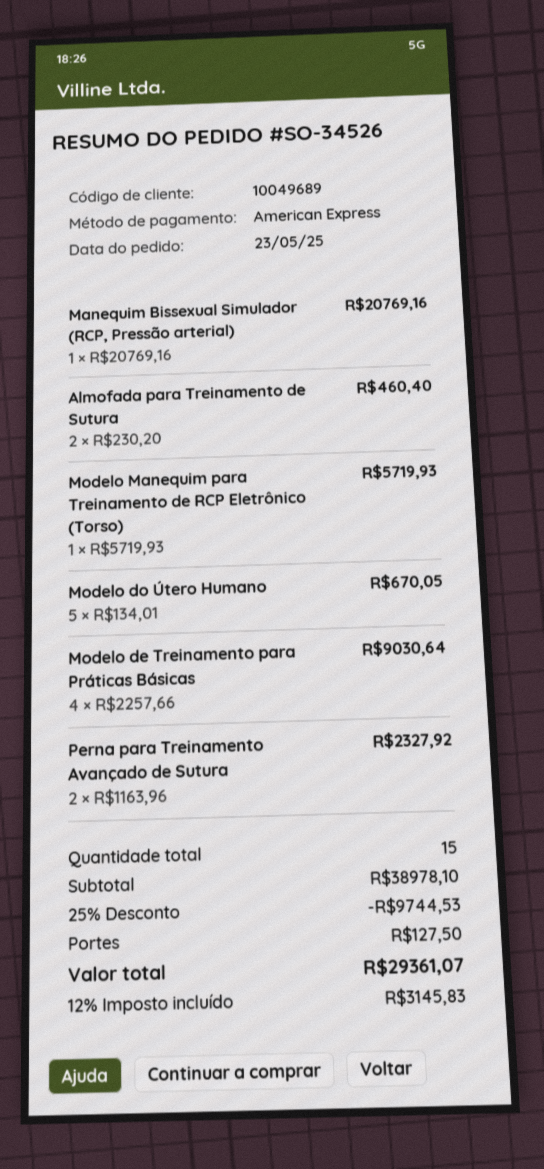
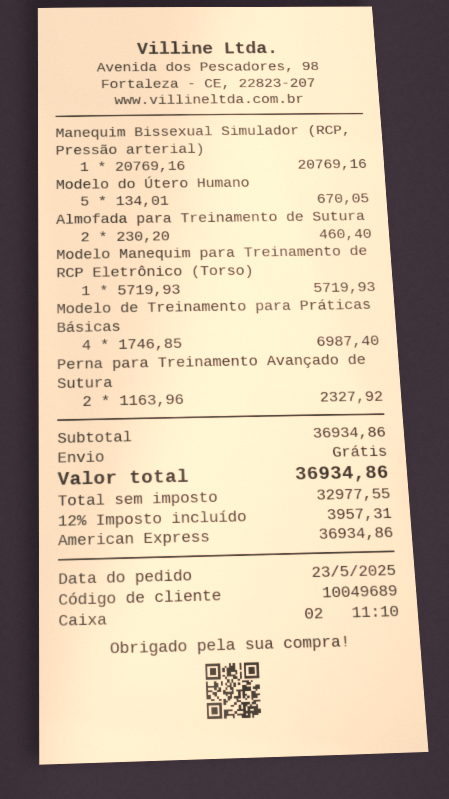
Modelo de Treinamento para Práticas Básicas: 4 x 2257.66 = 9030.64 -> 4 x 1746.85 = 6987.40
subtotal: 38978.10 -> 36934.86
discount: 25% = 9744.53 -> none
shipping: 127.50 -> 0.00
tax: 12% = 3145.83 -> 12% = 3957.31
total: 29361.07 -> 36934.86

